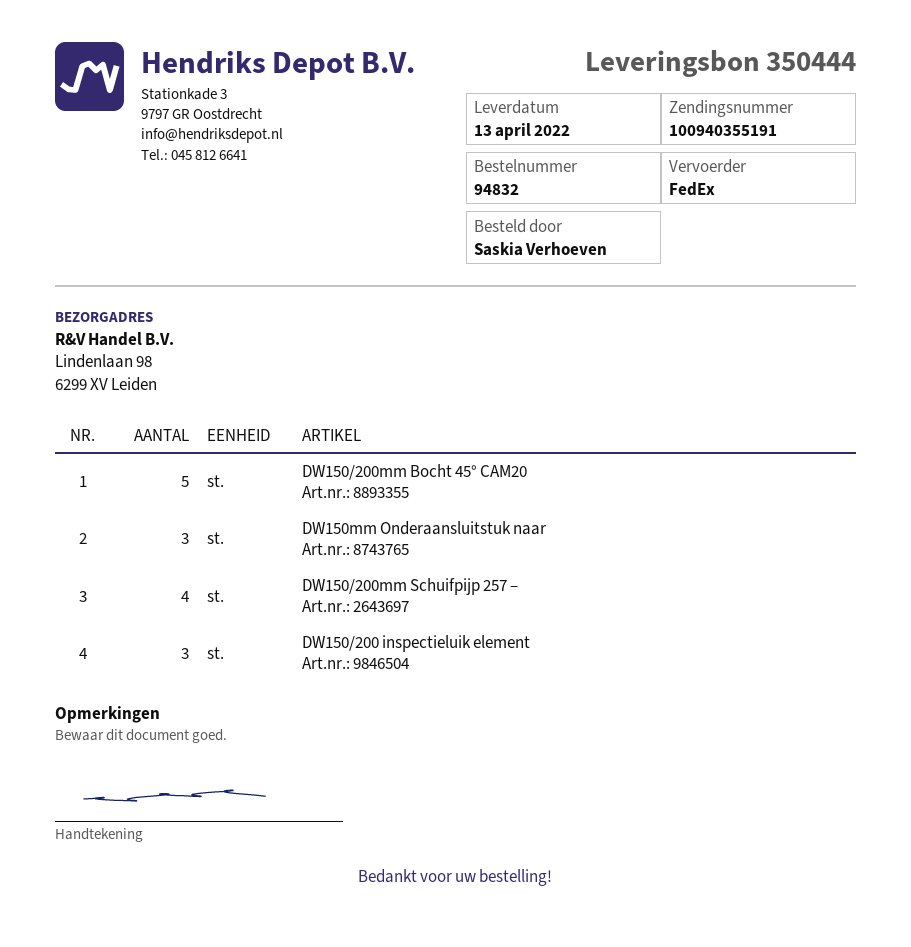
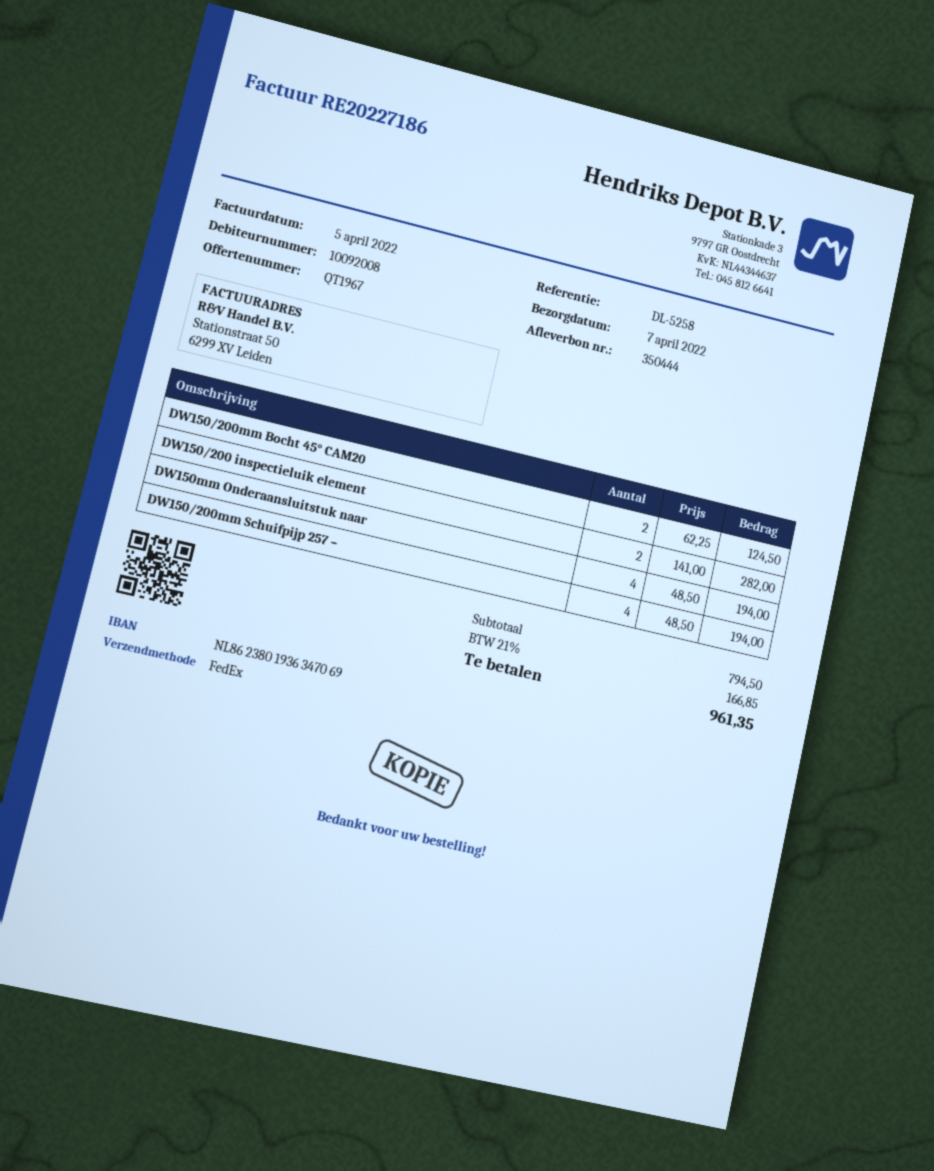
delivery date: 2022-04-13 -> 2022-04-07
DW150/200mm Bocht 45° CAM20: 5 -> 2
DW150mm Onderaansluitstuk naar: 3 -> 4
DW150/200 inspectieluik element: 3 -> 2

